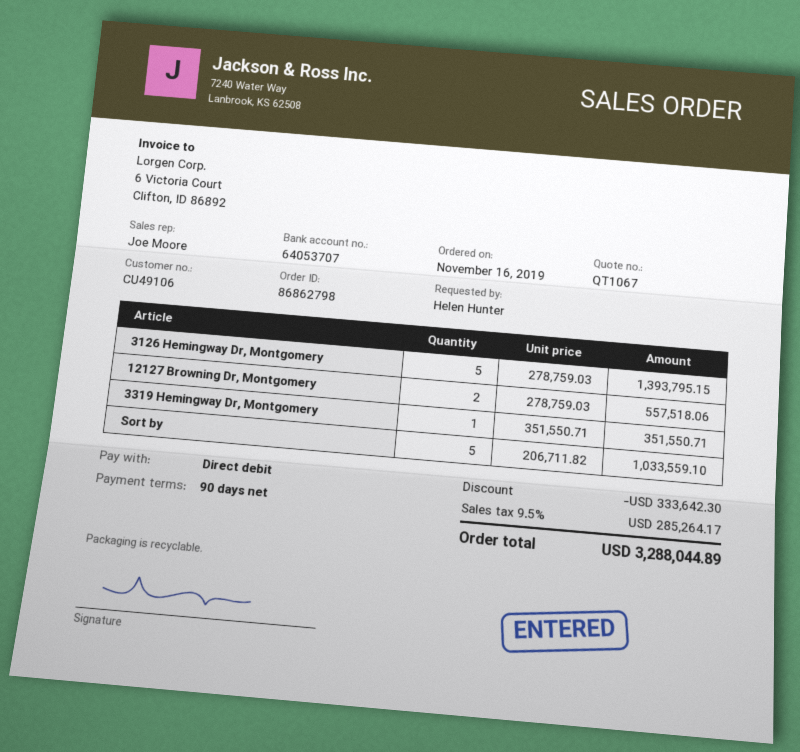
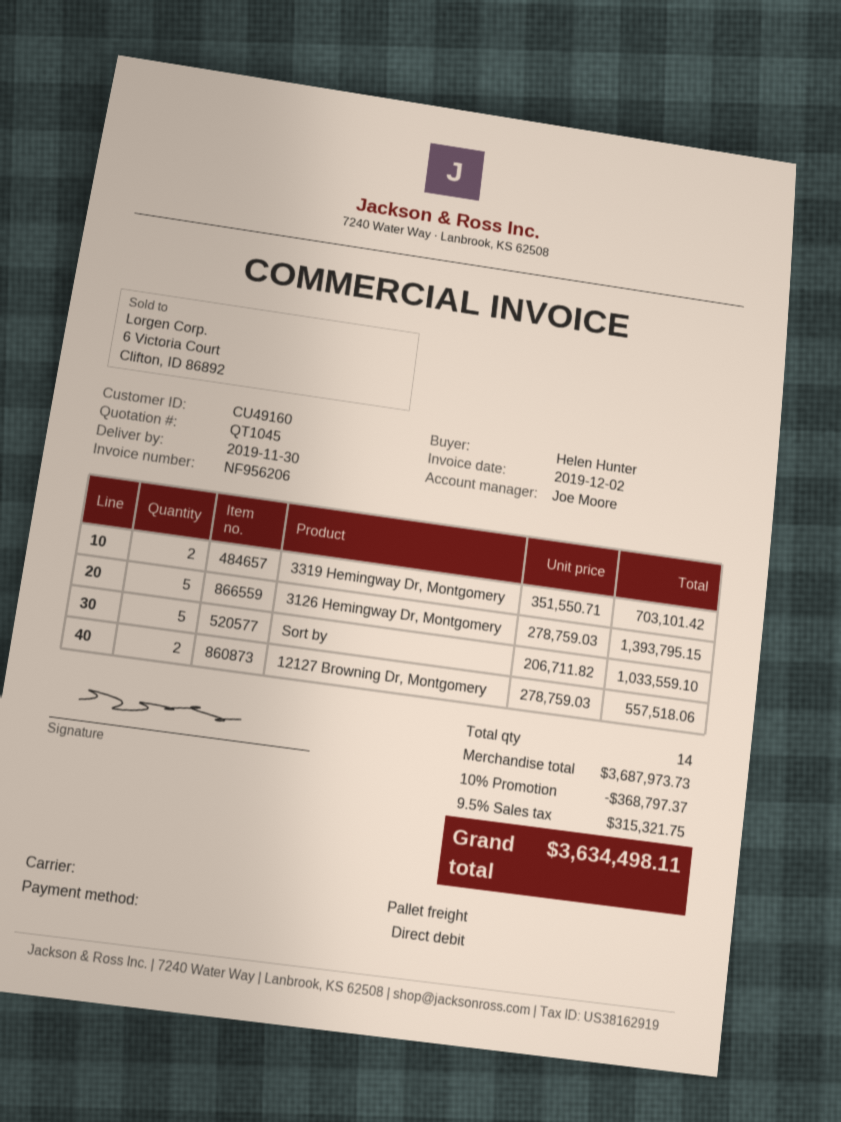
quote number: QT1067 -> QT1045
customer number: CU49106 -> CU49160
3319 Hemingway Dr, Montgomery: 1 x 351550.71 = 351550.71 -> 2 x 351550.71 = 703101.42
discount: 333642.30 -> 368797.37
tax: 9.5% = 285264.17 -> 9.5% = 315321.75
total: 3288044.89 -> 3634498.11

